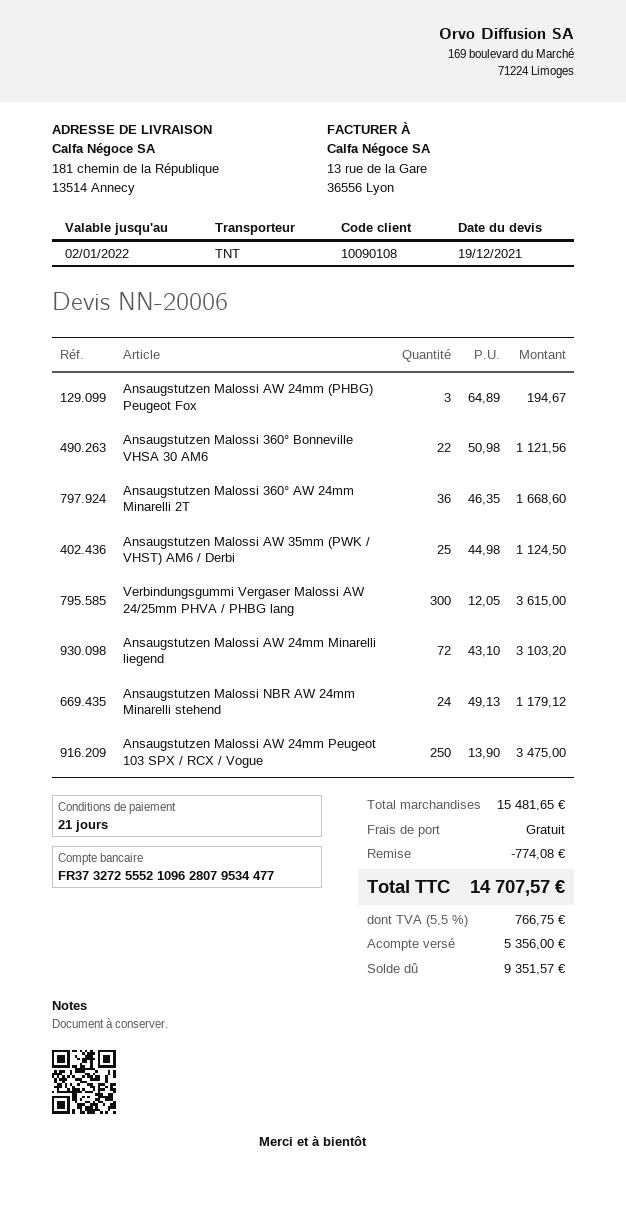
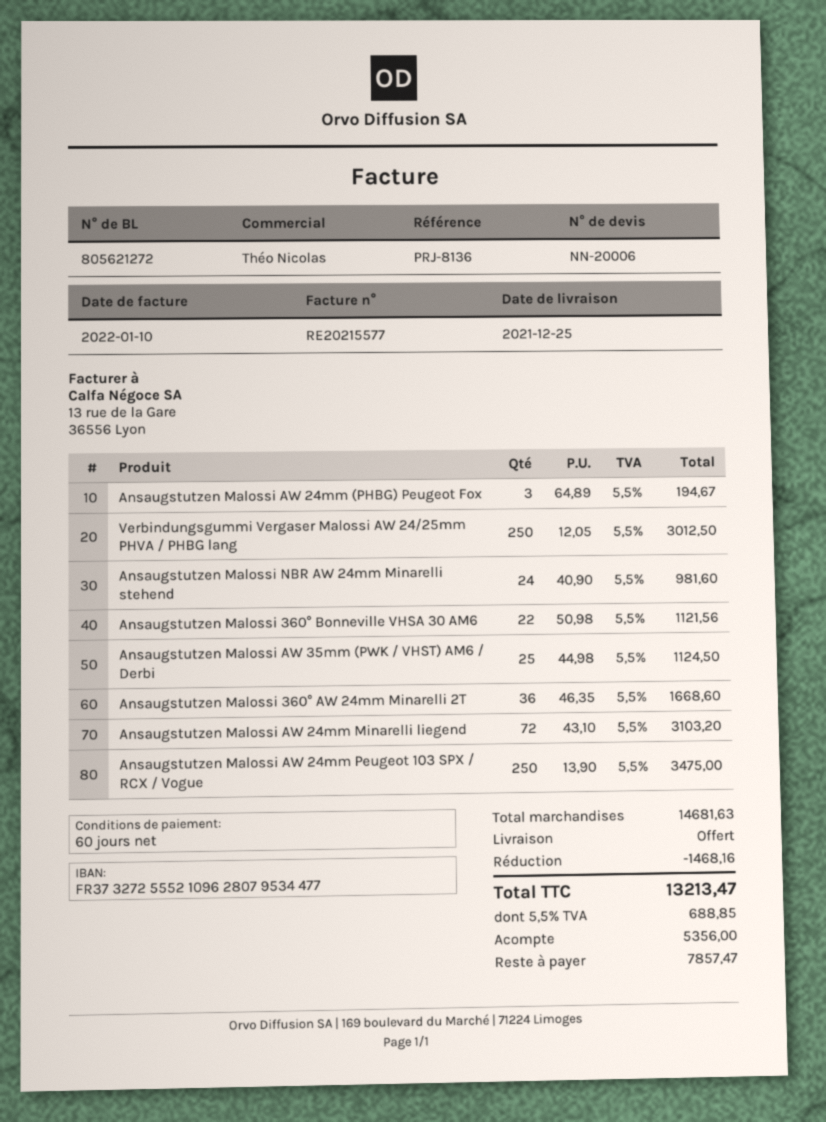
payment terms: 21 days -> 60 days
Verbindungsgummi Vergaser Malossi AW 24/25mm PHVA / PHBG lang: 300 x 12.05 = 3615.00 -> 250 x 12.05 = 3012.50
Ansaugstutzen Malossi NBR AW 24mm Minarelli stehend: 24 x 49.13 = 1179.12 -> 24 x 40.90 = 981.60
subtotal: 15481.65 -> 14681.63
discount: 774.08 -> 1468.16
tax: 5.5% = 766.75 -> 5.5% = 688.85
total: 14707.57 -> 13213.47
balance: 9351.57 -> 7857.47

